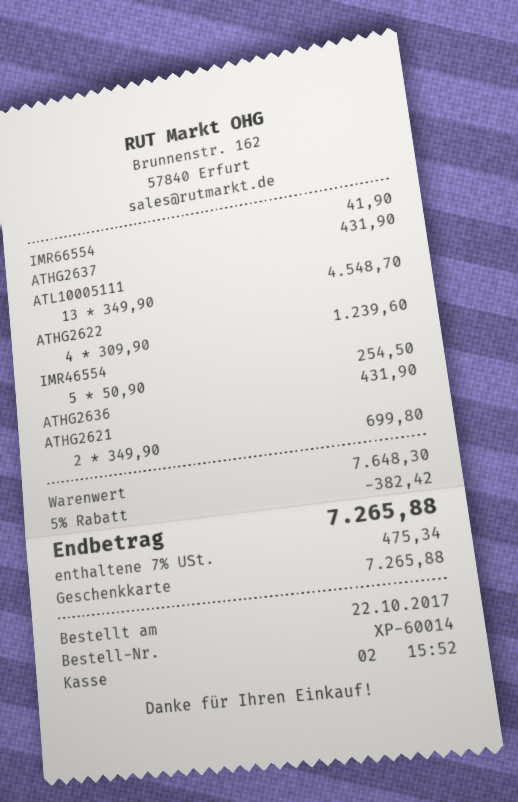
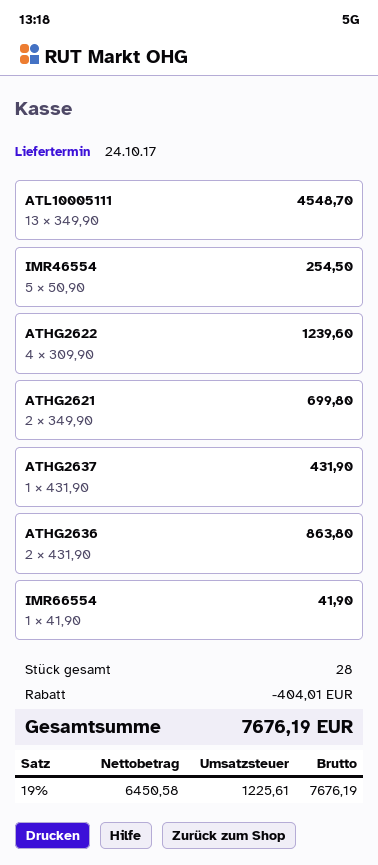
ATHG2636: 1 x 431.90 = 431.90 -> 2 x 431.90 = 863.80
discount: 382.42 -> 404.01
tax: 7% = 475.34 -> 19% = 1225.61
total: 7265.88 -> 7676.19

